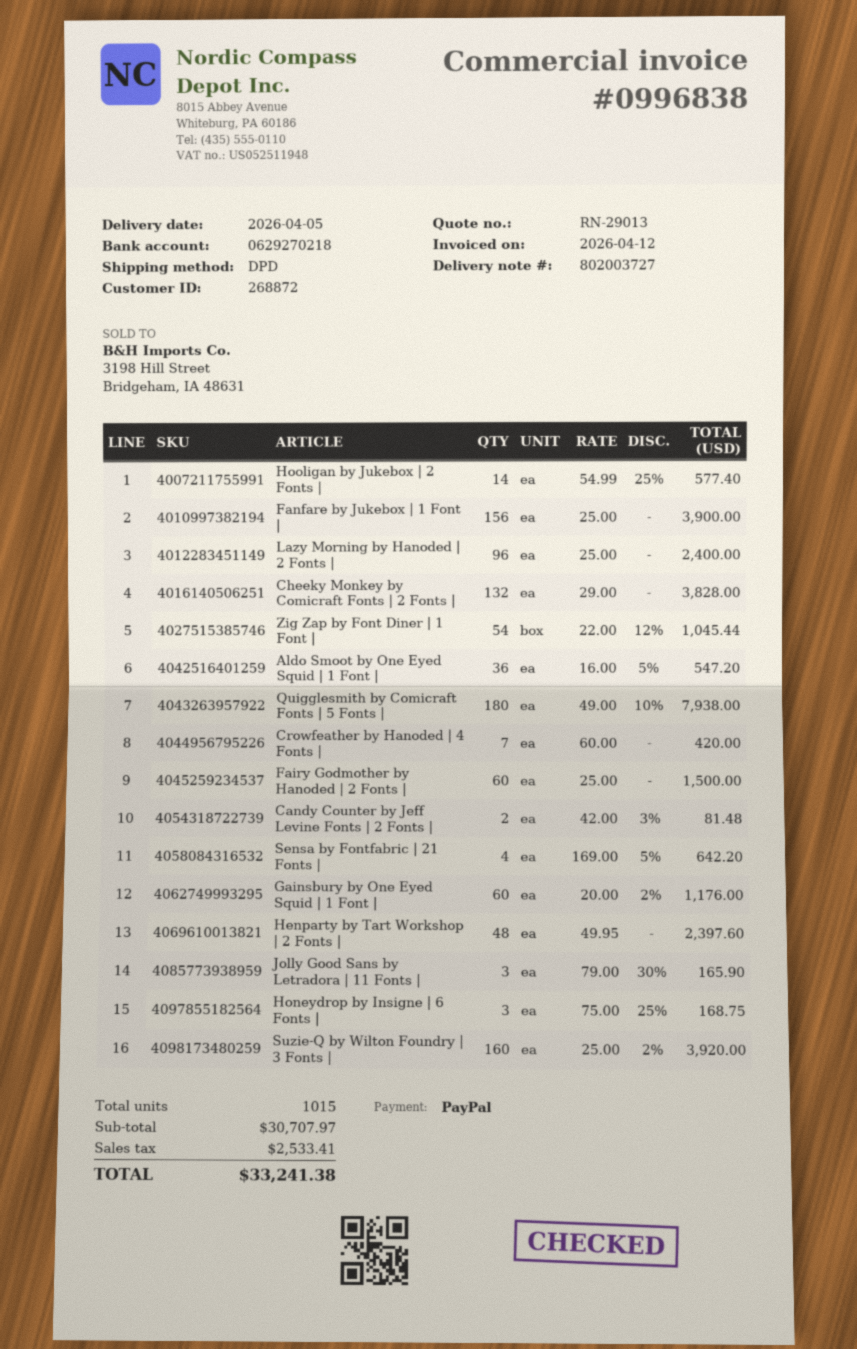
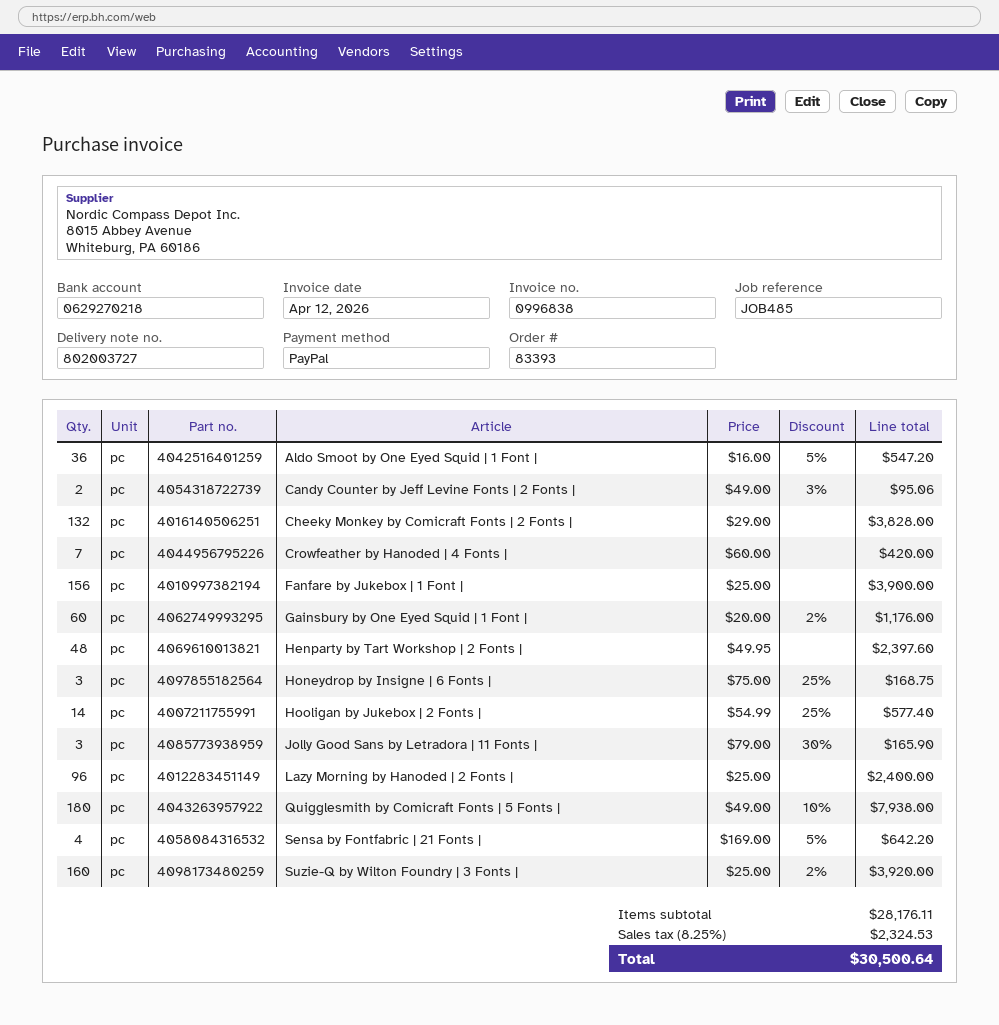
Zig Zap by Font Diner | 1 Font |: 54 x 22.00 - 12% = 1045.44 -> none
Fairy Godmother by Hanoded | 2 Fonts |: 60 x 25.00 = 1500.00 -> none
Candy Counter by Jeff Levine Fonts | 2 Fonts |: 2 x 42.00 - 3% = 81.48 -> 2 x 49.00 - 3% = 95.06
subtotal: 30707.97 -> 28176.11
tax: 2533.41 -> 2324.53
total: 33241.38 -> 30500.64

